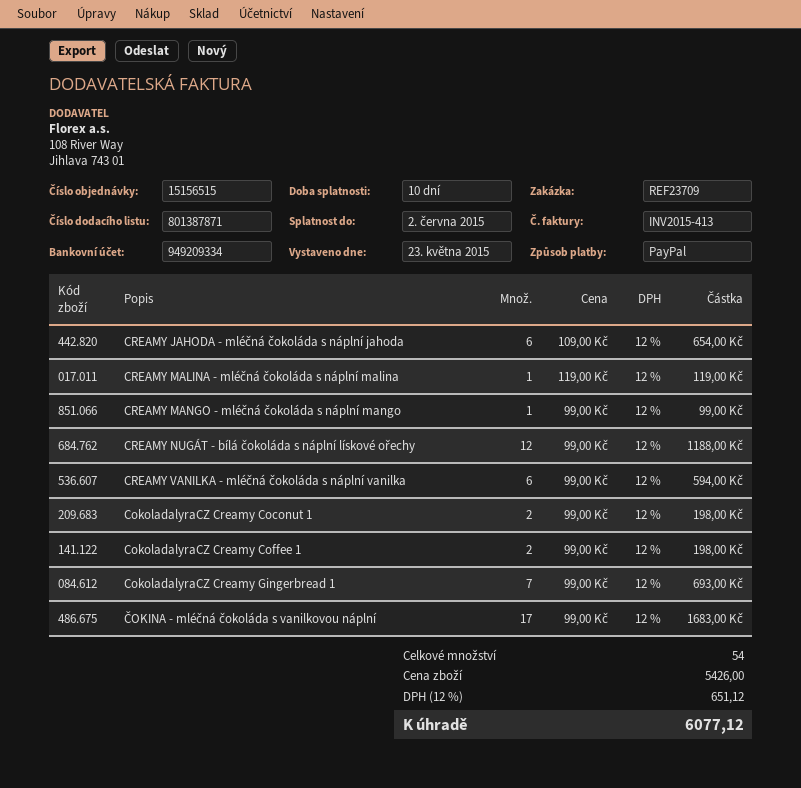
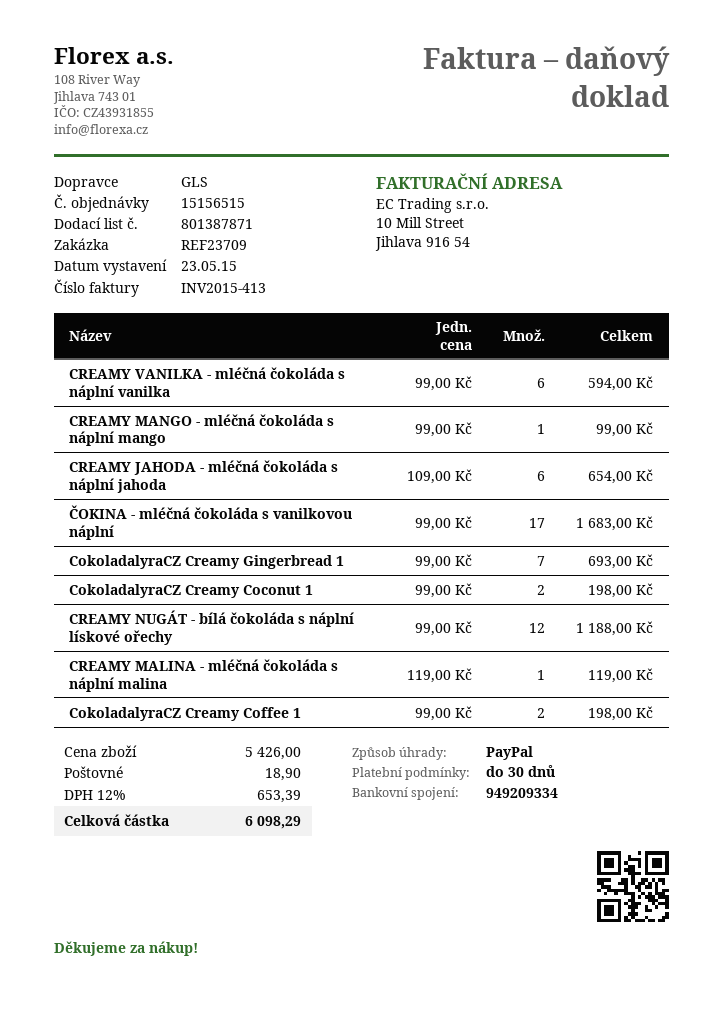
payment terms: 10 days -> 30 days
shipping: none -> 18.90
tax: 12% = 651.12 -> 12% = 653.39
total: 6077.12 -> 6098.29

